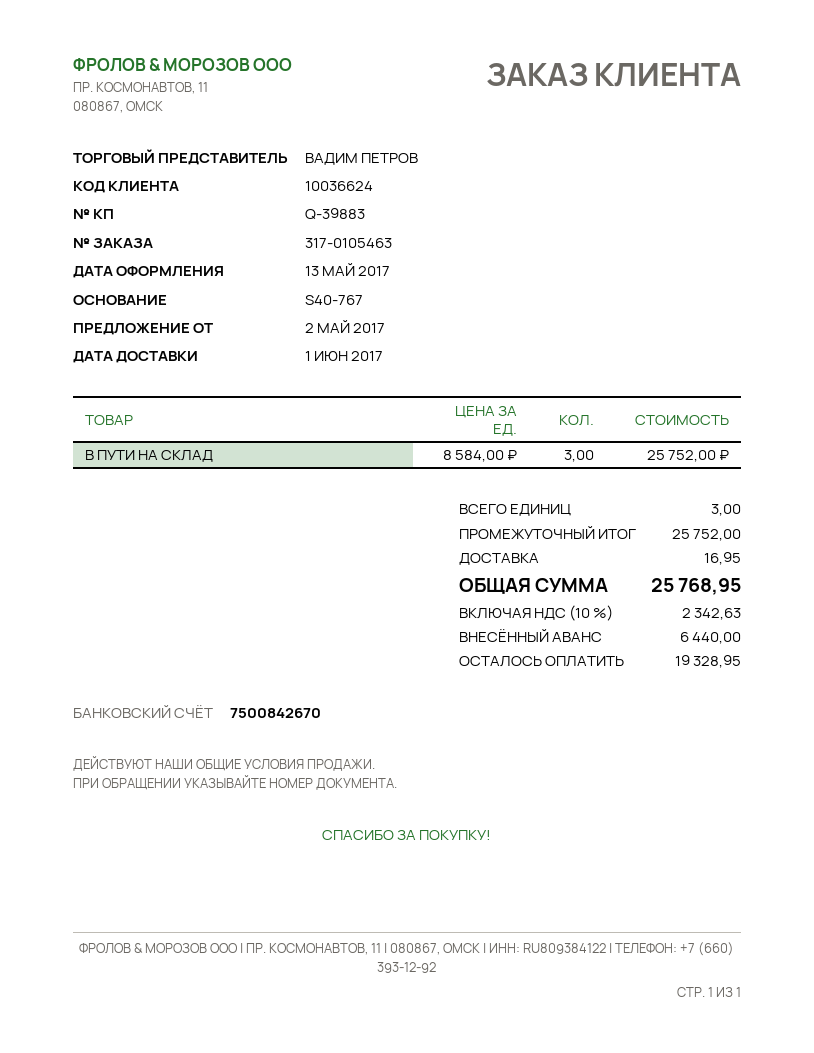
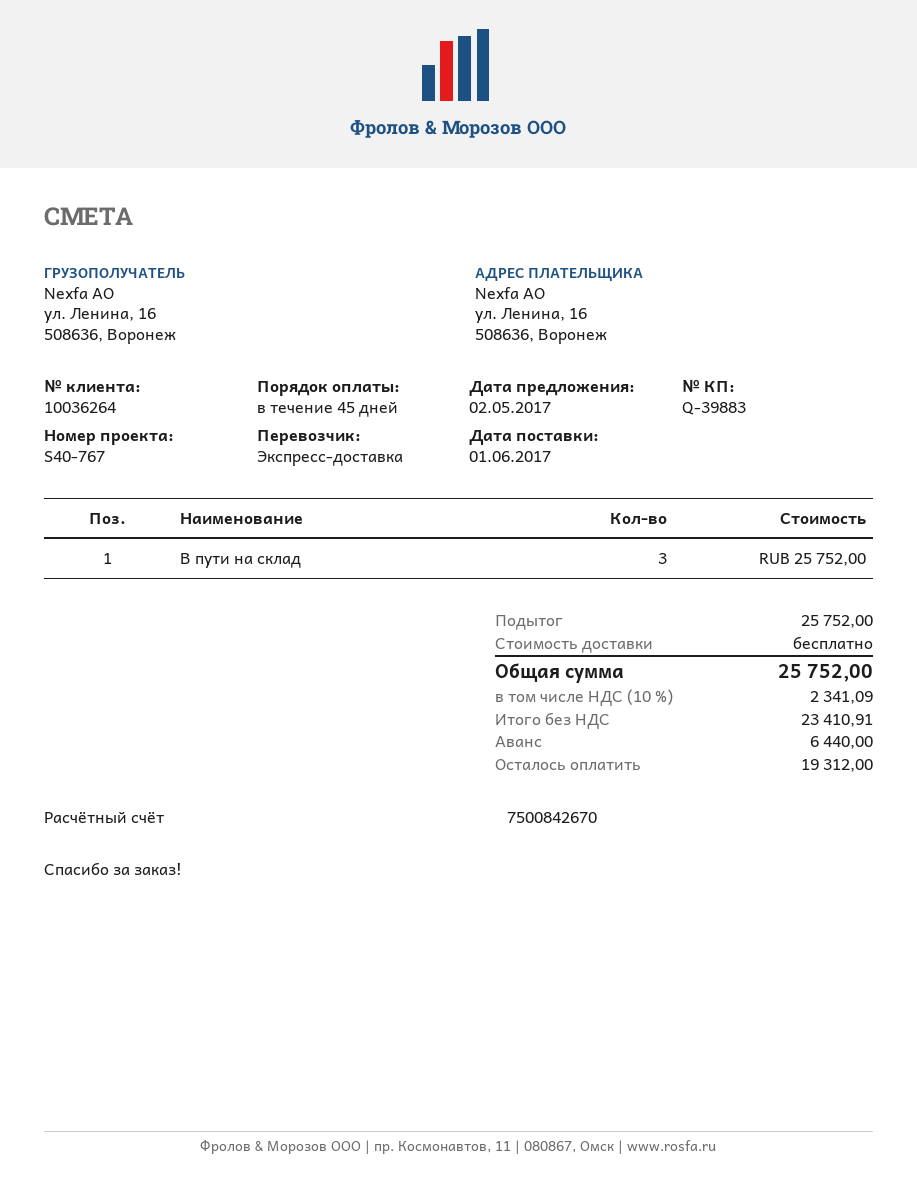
customer number: 10036624 -> 10036264
shipping: 16.95 -> 0.00
tax: 10% = 2342.63 -> 10% = 2341.09
total: 25768.95 -> 25752.00
balance: 19328.95 -> 19312.00

